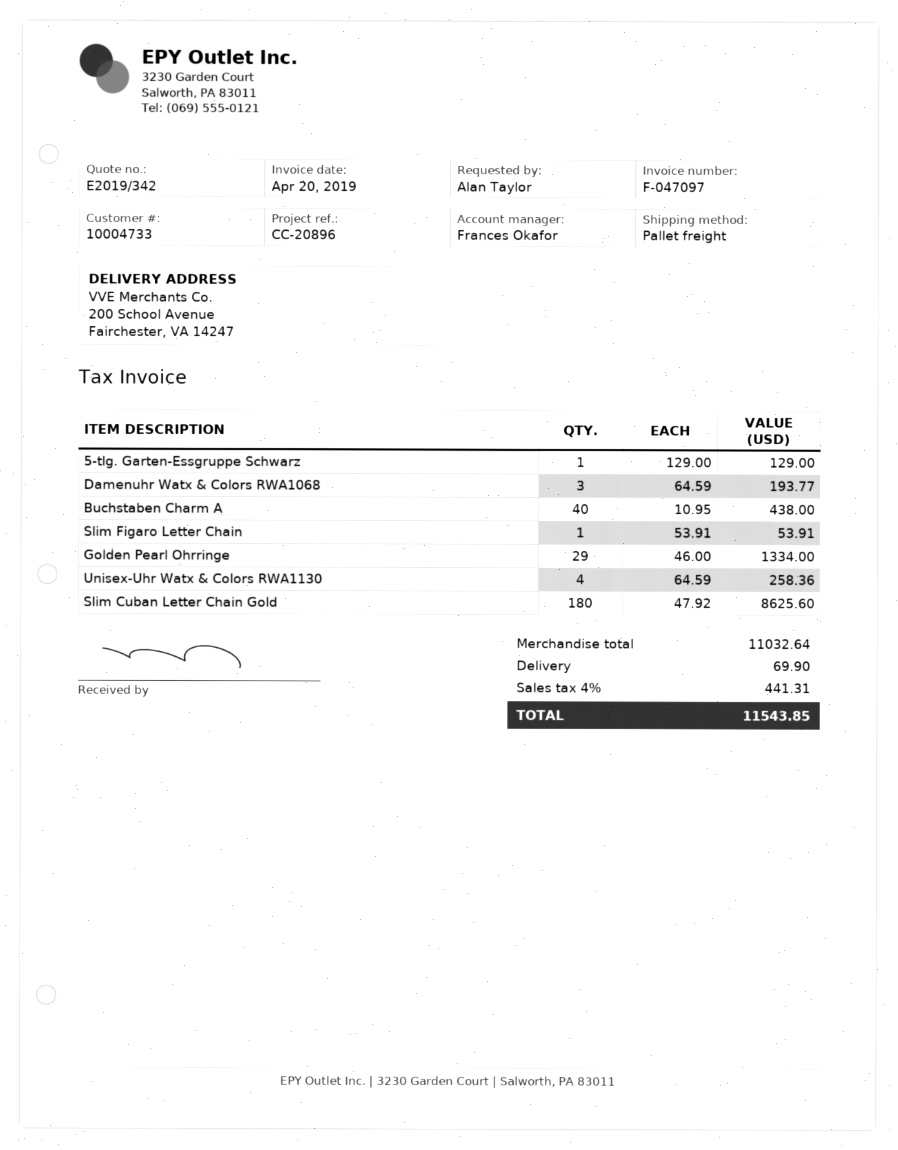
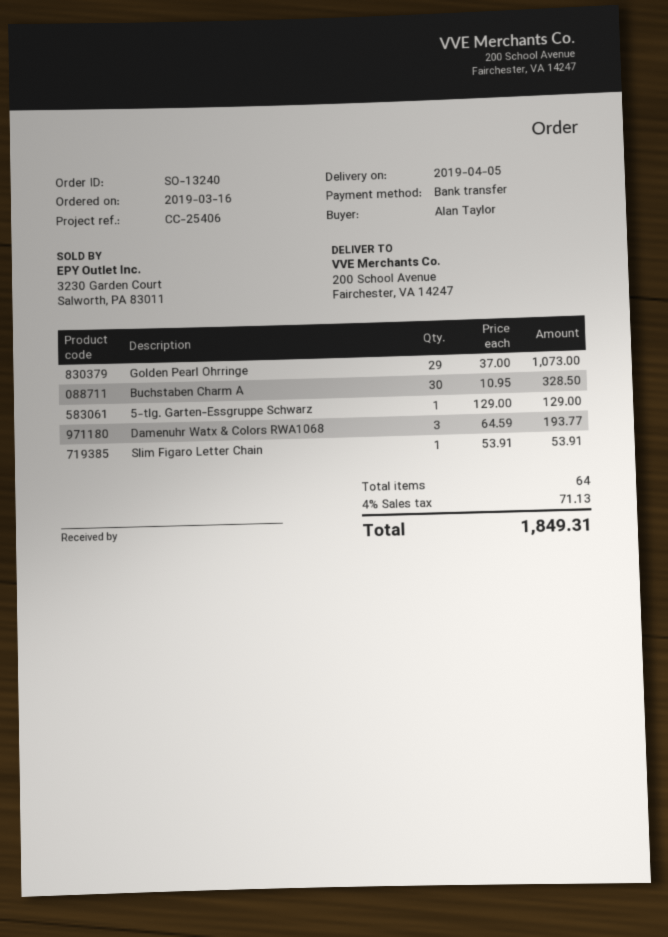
reference: CC-20896 -> CC-25406
Buchstaben Charm A: 40 x 10.95 = 438.00 -> 30 x 10.95 = 328.50
Golden Pearl Ohrringe: 29 x 46.00 = 1334.00 -> 29 x 37.00 = 1073.00
Unisex-Uhr Watx & Colors RWA1130: 4 x 64.59 = 258.36 -> none
Slim Cuban Letter Chain Gold: 180 x 47.92 = 8625.60 -> none
shipping: 69.90 -> none
tax: 4% = 441.31 -> 4% = 71.13
total: 11543.85 -> 1849.31

